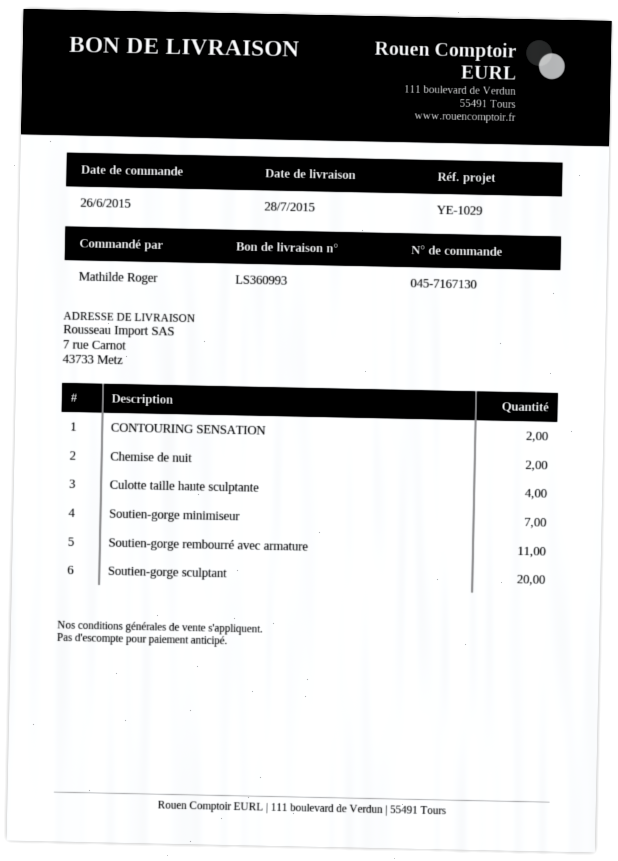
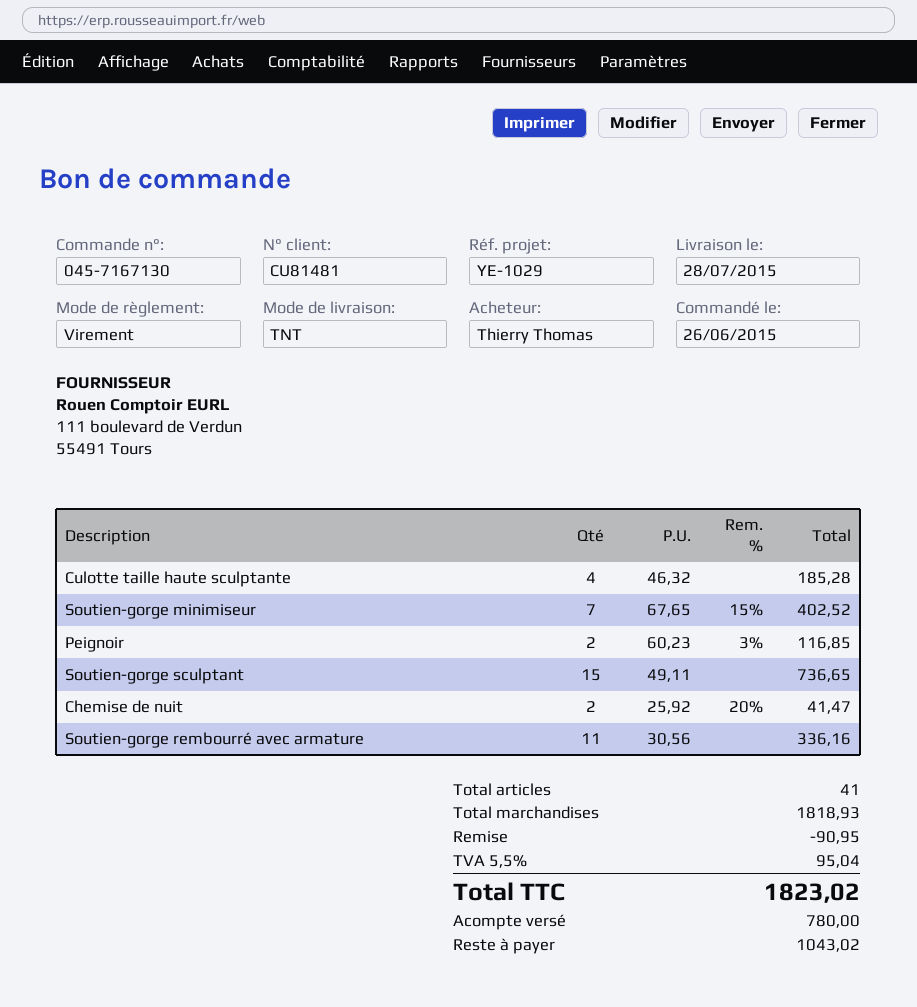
ordered by: Mathilde Roger -> Thierry Thomas
CONTOURING SENSATION: 2 -> none
Soutien-gorge sculptant: 20 -> 15
Peignoir: none -> 2

